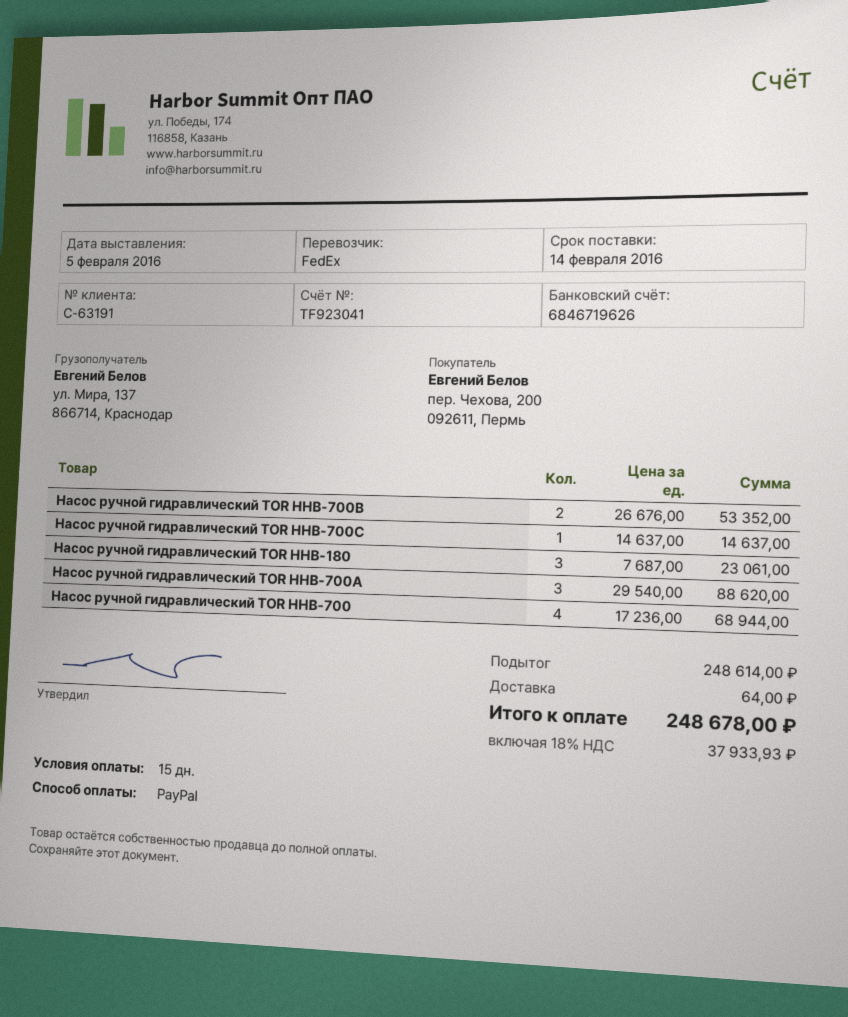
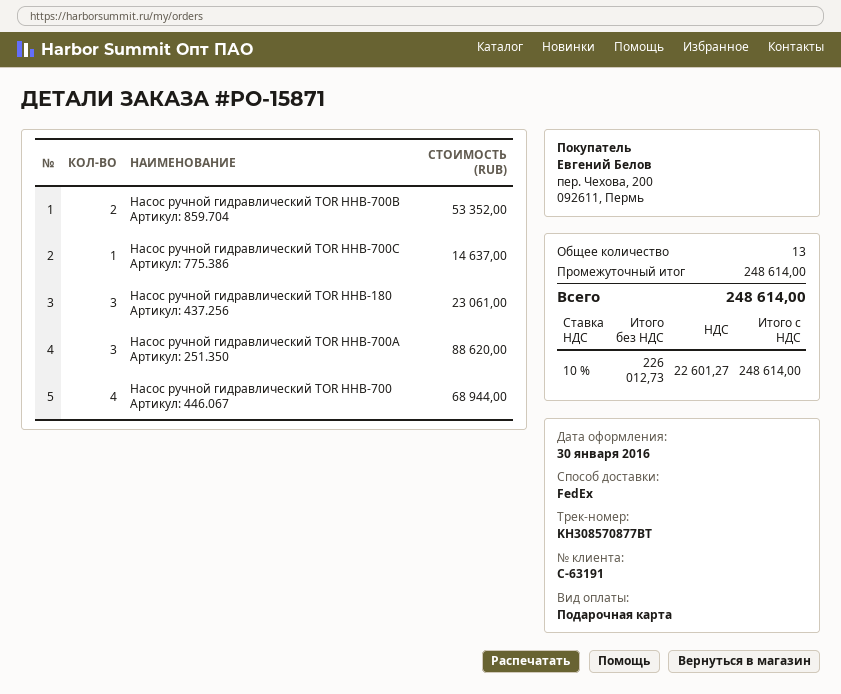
payment method: PayPal -> gift card
shipping: 64.00 -> none
tax: 18% = 37933.93 -> 10% = 22601.27
total: 248678.00 -> 248614.00

